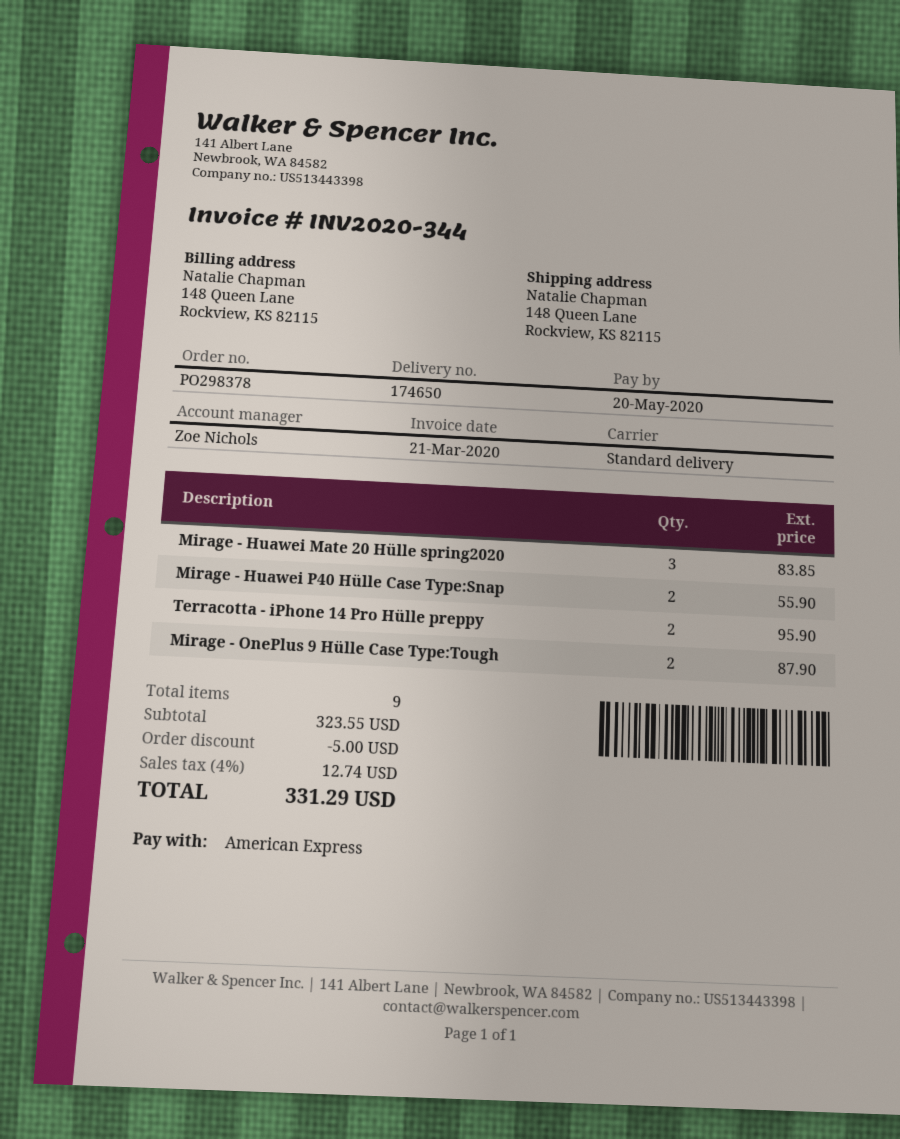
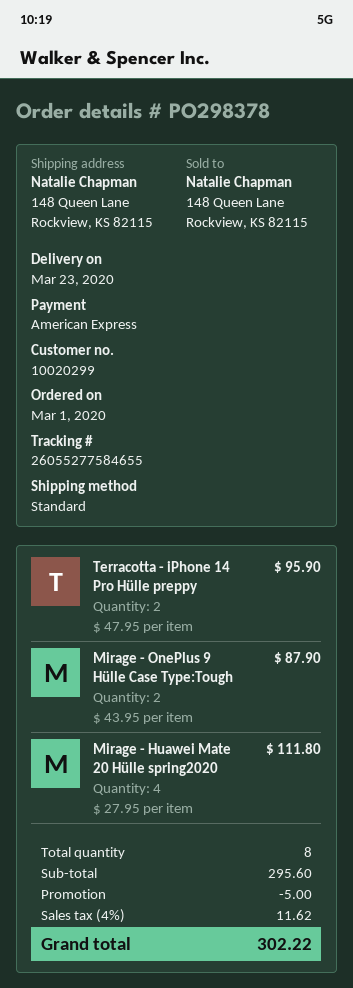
Mirage - Huawei Mate 20 Hülle spring2020: 3 for 83.85 -> 4 for 111.80
Mirage - Huawei P40 Hülle Case Type:Snap: 2 for 55.90 -> none
total quantity: 9 -> 8
subtotal: 323.55 -> 295.60
tax: 4% = 12.74 -> 4% = 11.62
total: 331.29 -> 302.22

